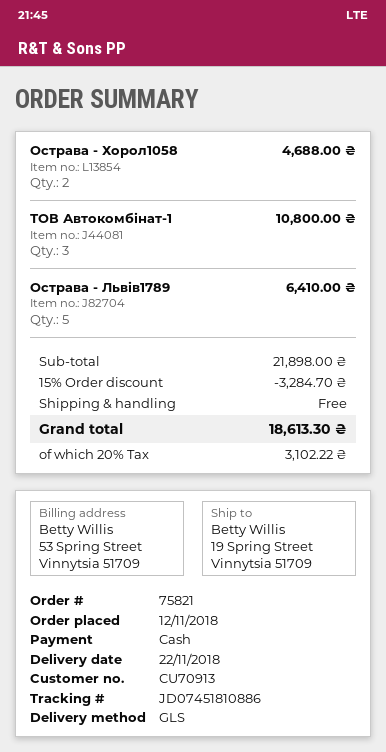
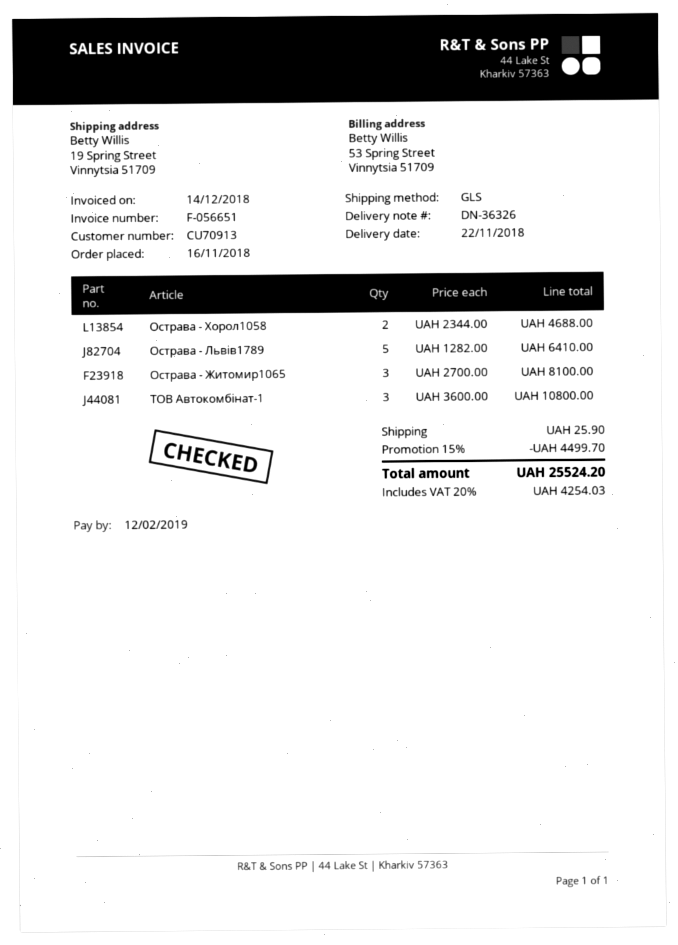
order date: 2018-11-12 -> 2018-11-16
Острава - Житомир1065: none -> 3 for 8100.00
discount: 15% = 3284.70 -> 15% = 4499.70
shipping: 0.00 -> 25.90
tax: 20% = 3102.22 -> 20% = 4254.03
total: 18613.30 -> 25524.20

